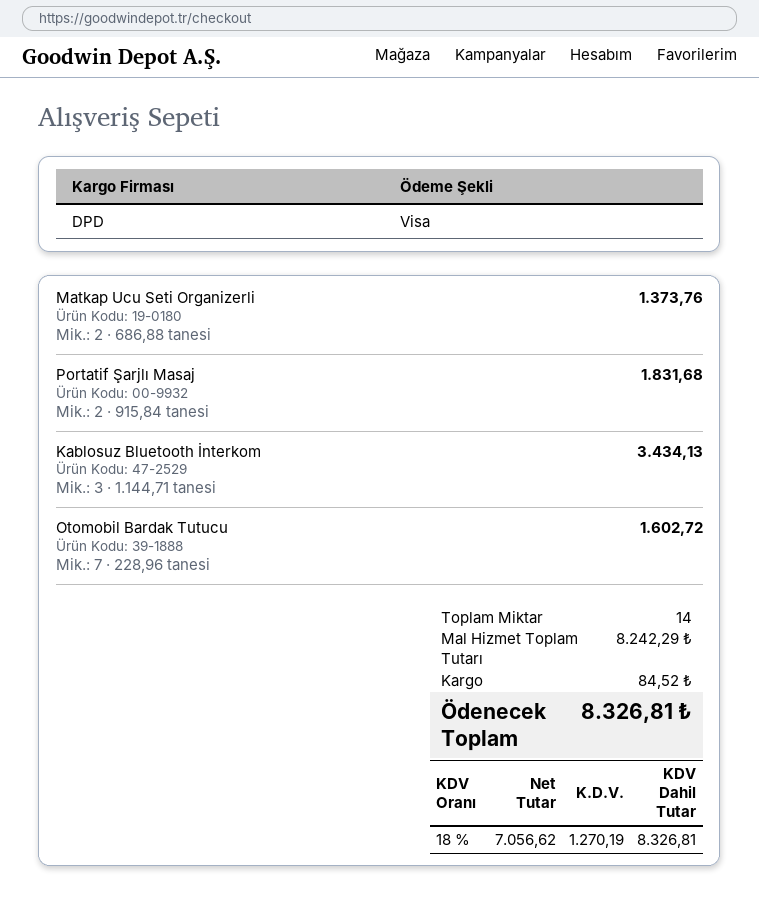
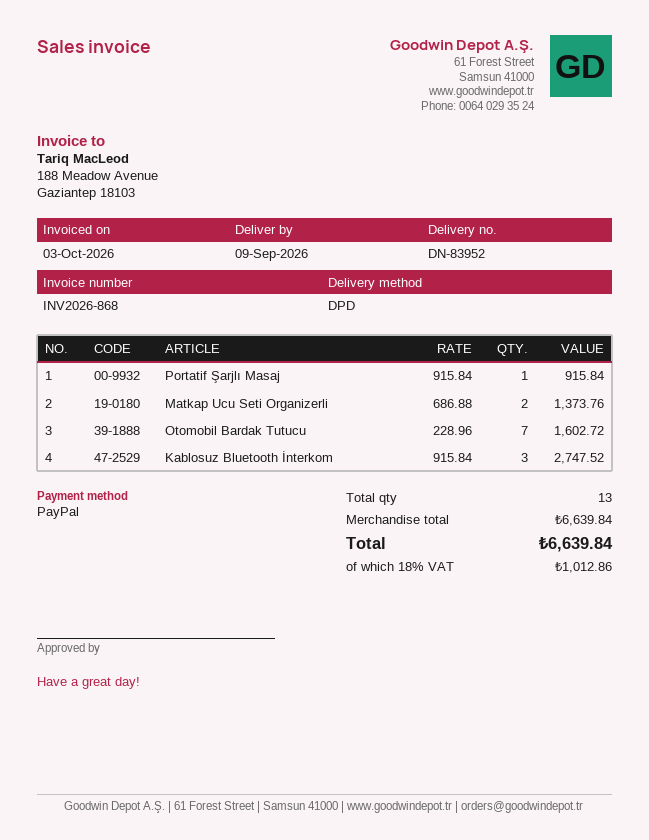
payment method: Visa -> PayPal
Portatif Şarjlı Masaj: 2 x 915.84 = 1831.68 -> 1 x 915.84 = 915.84
Kablosuz Bluetooth İnterkom: 3 x 1144.71 = 3434.13 -> 3 x 915.84 = 2747.52
total quantity: 14 -> 13
subtotal: 8242.29 -> 6639.84
shipping: 84.52 -> none
tax: 18% = 1270.19 -> 18% = 1012.86
total: 8326.81 -> 6639.84

